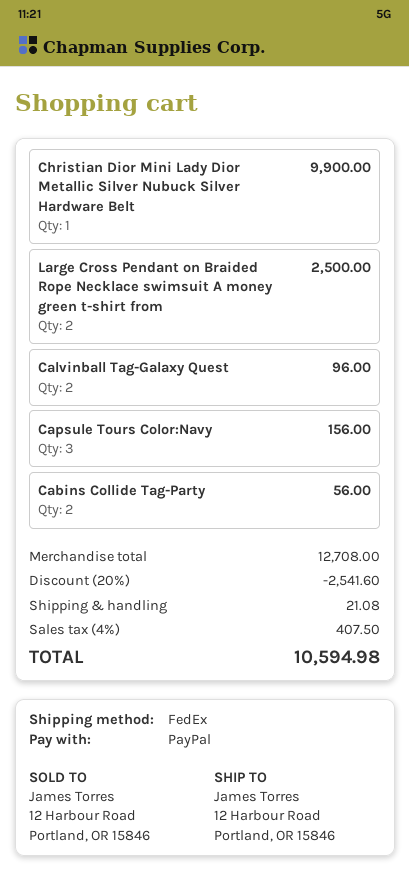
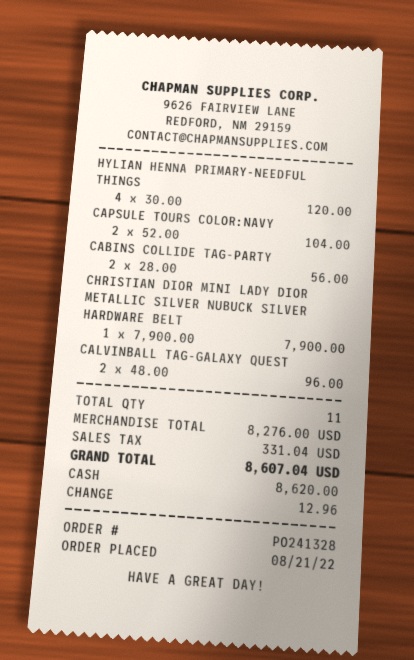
payment method: PayPal -> cash
Christian Dior Mini Lady Dior Metallic Silver Nubuck Silver Hardware Belt: 1 for 9900.00 -> 1 for 7900.00
Large Cross Pendant on Braided Rope Necklace swimsuit A money green t-shirt from: 2 for 2500.00 -> none
Capsule Tours Color:Navy: 3 for 156.00 -> 2 for 104.00
HYLIAN HENNA PRIMARY-NEEDFUL THINGS: none -> 4 for 120.00
subtotal: 12708.00 -> 8276.00
discount: 20% = 2541.60 -> none
shipping: 21.08 -> none
tax: 407.50 -> 331.04
total: 10594.98 -> 8607.04

